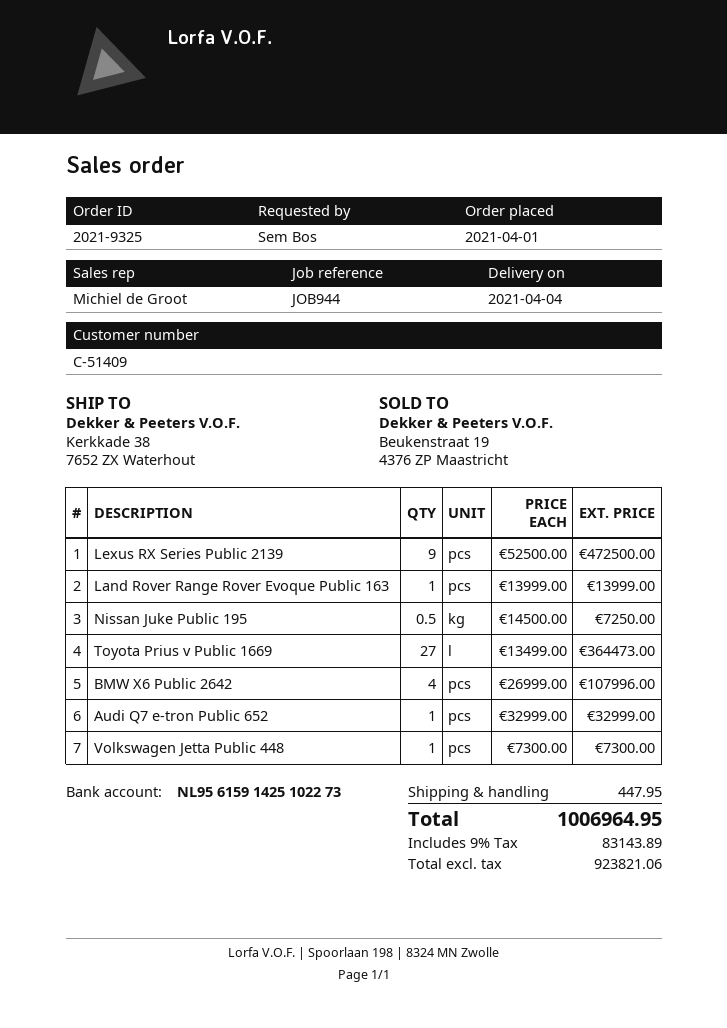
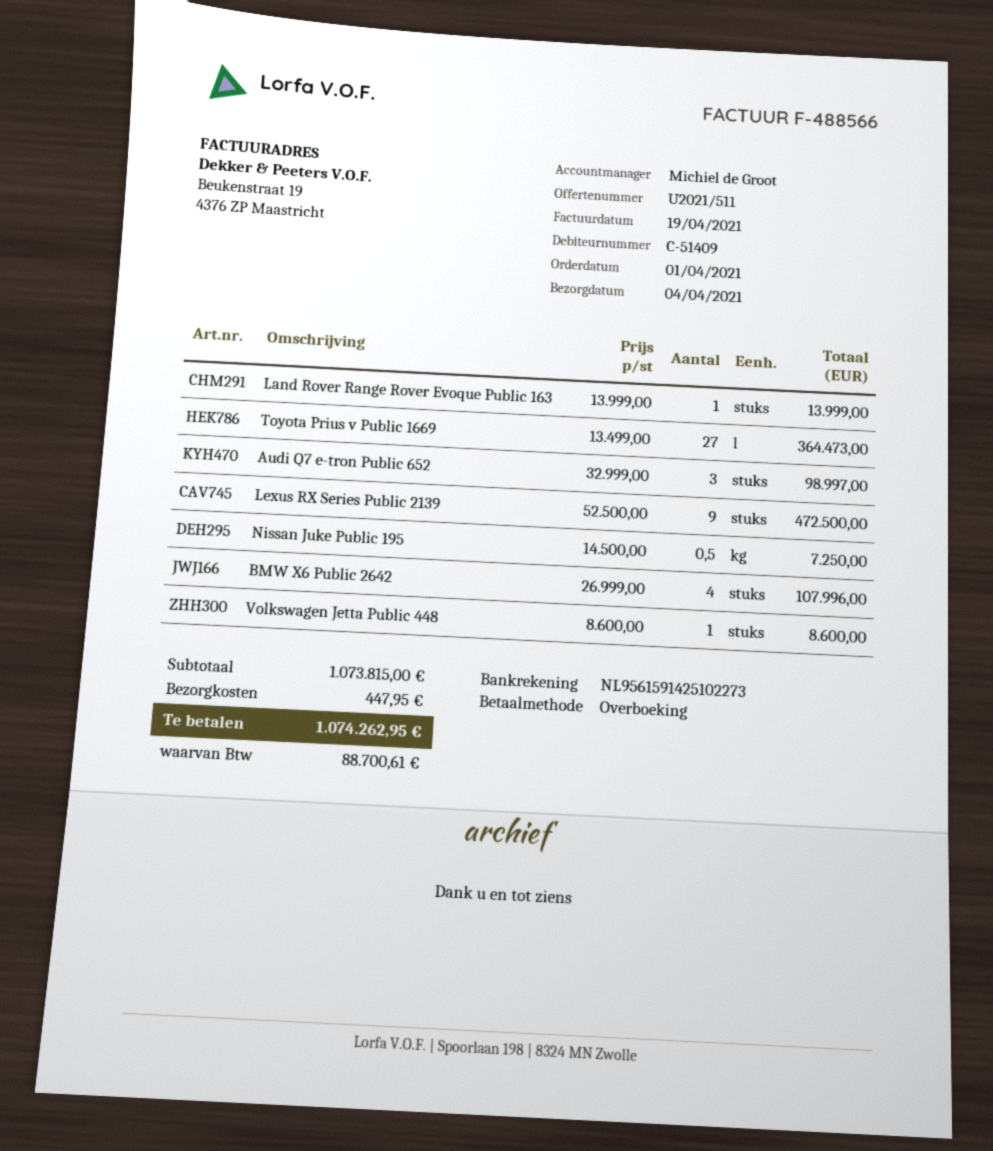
Audi Q7 e-tron Public 652: 1 x 32999.00 = 32999.00 -> 3 x 32999.00 = 98997.00
Volkswagen Jetta Public 448: 1 x 7300.00 = 7300.00 -> 1 x 8600.00 = 8600.00
tax: 83143.89 -> 88700.61
total: 1006964.95 -> 1074262.95

